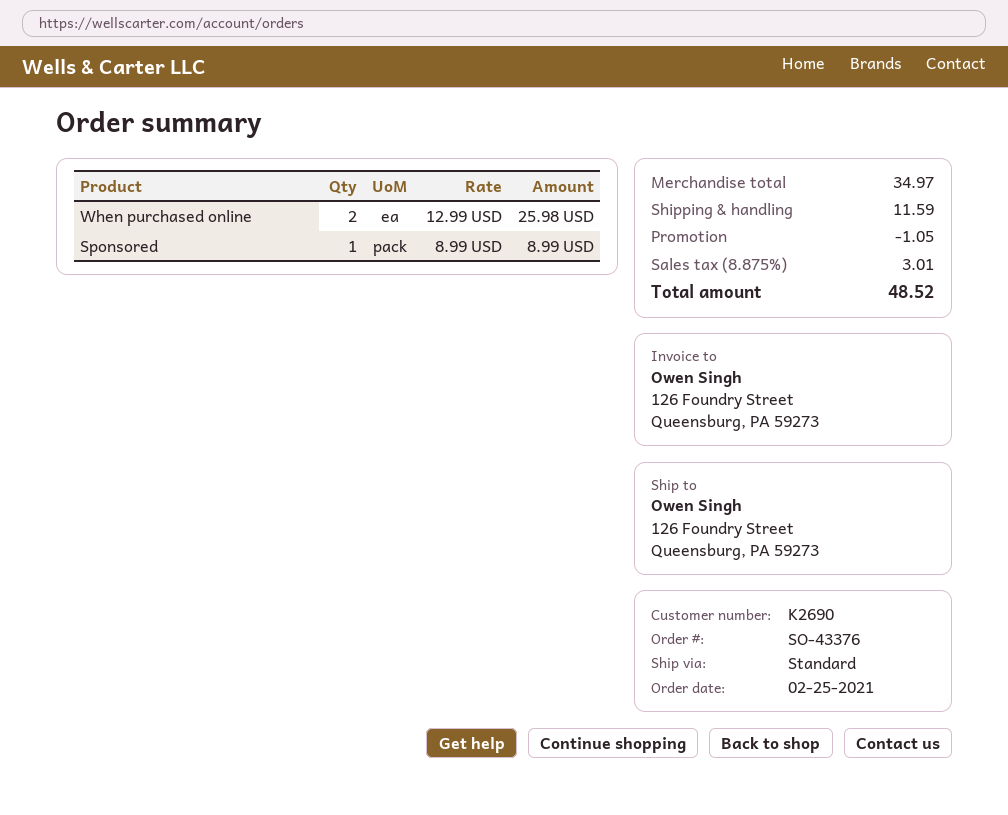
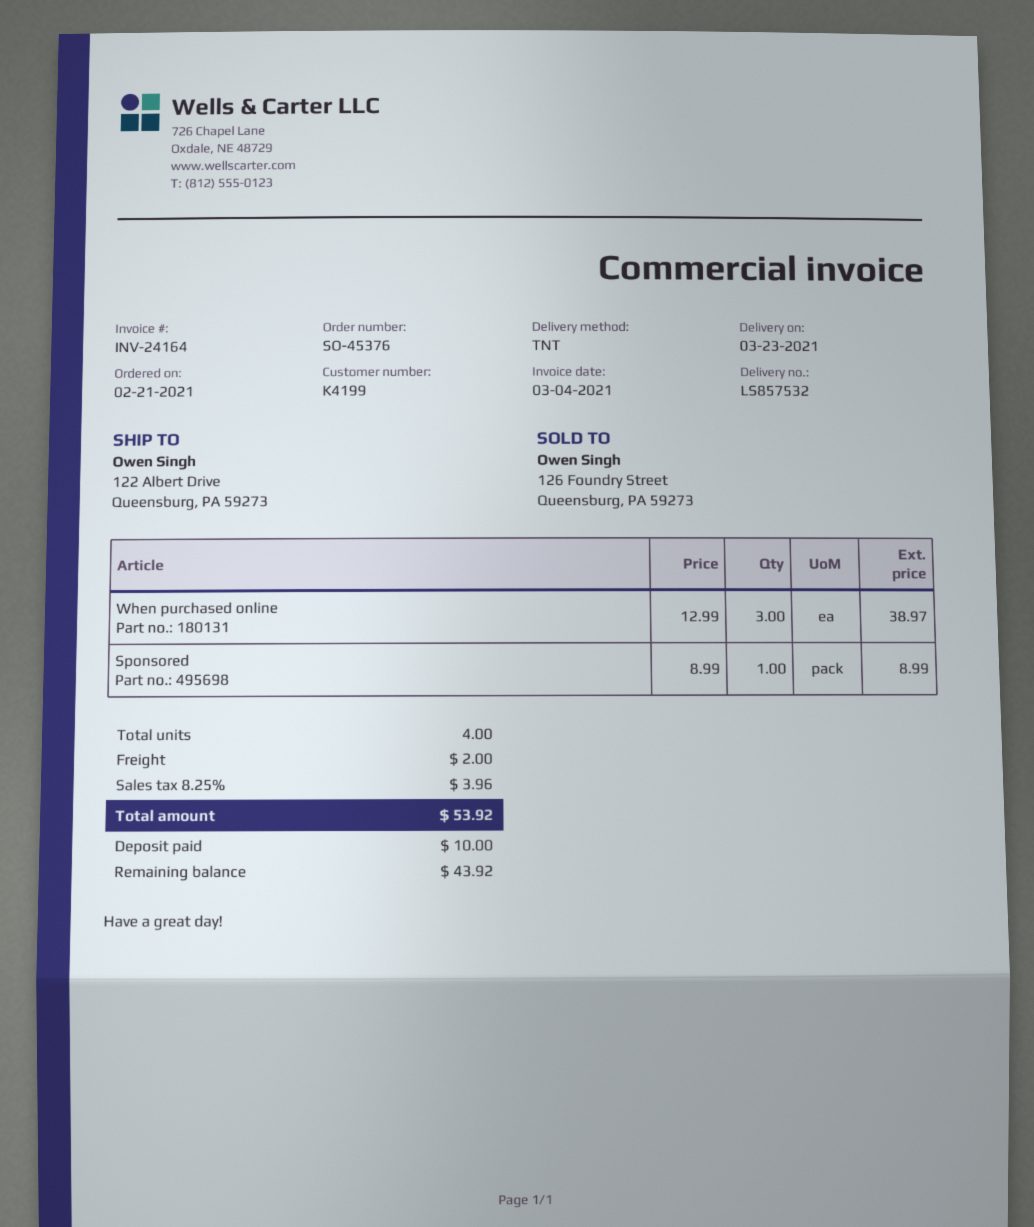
order number: SO-43376 -> SO-45376
order date: 2021-02-25 -> 2021-02-21
customer number: K2690 -> K4199
shipping method: standard -> TNT
ship to: 126 Foundry Street, Queensburg, PA 59273 -> 122 Albert Drive, Queensburg, PA 59273
When purchased online: 2 x 12.99 = 25.98 -> 3 x 12.99 = 38.97
discount: 1.05 -> none
shipping: 11.59 -> 2.00
tax: 8.875% = 3.01 -> 8.25% = 3.96
total: 48.52 -> 53.92

